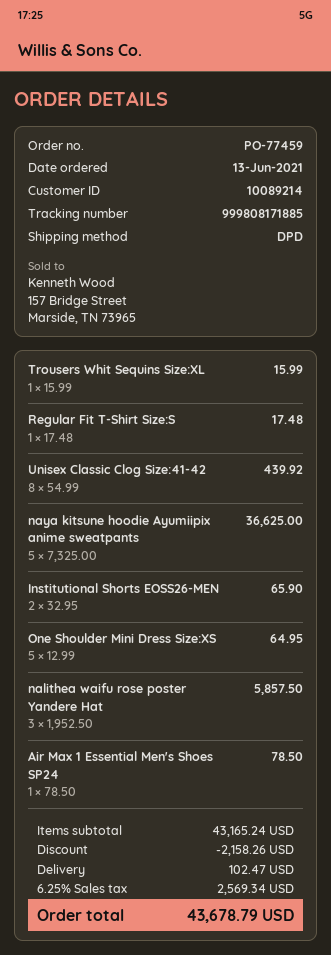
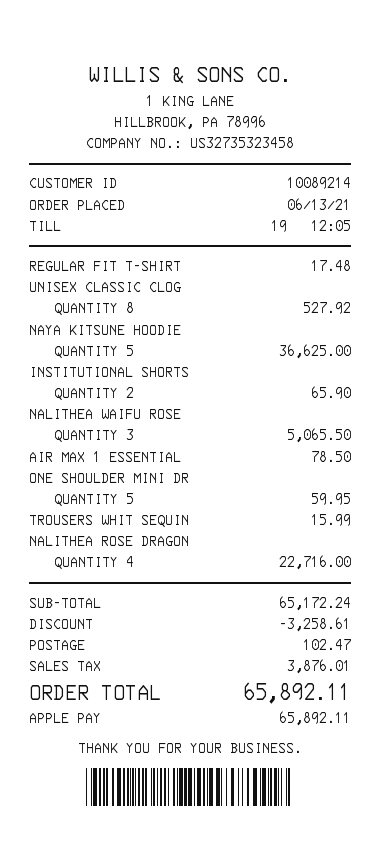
Unisex Classic Clog Size:41-42: 8 for 439.92 -> 8 for 527.92
One Shoulder Mini Dress Size:XS: 5 for 64.95 -> 5 for 59.95
nalithea waifu rose poster Yandere Hat: 3 for 5857.50 -> 3 for 5065.50
NALITHEA ROSE DRAGON: none -> 4 for 22716.00
subtotal: 43165.24 -> 65172.24
discount: 2158.26 -> 3258.61
tax: 2569.34 -> 3876.01
total: 43678.79 -> 65892.11

